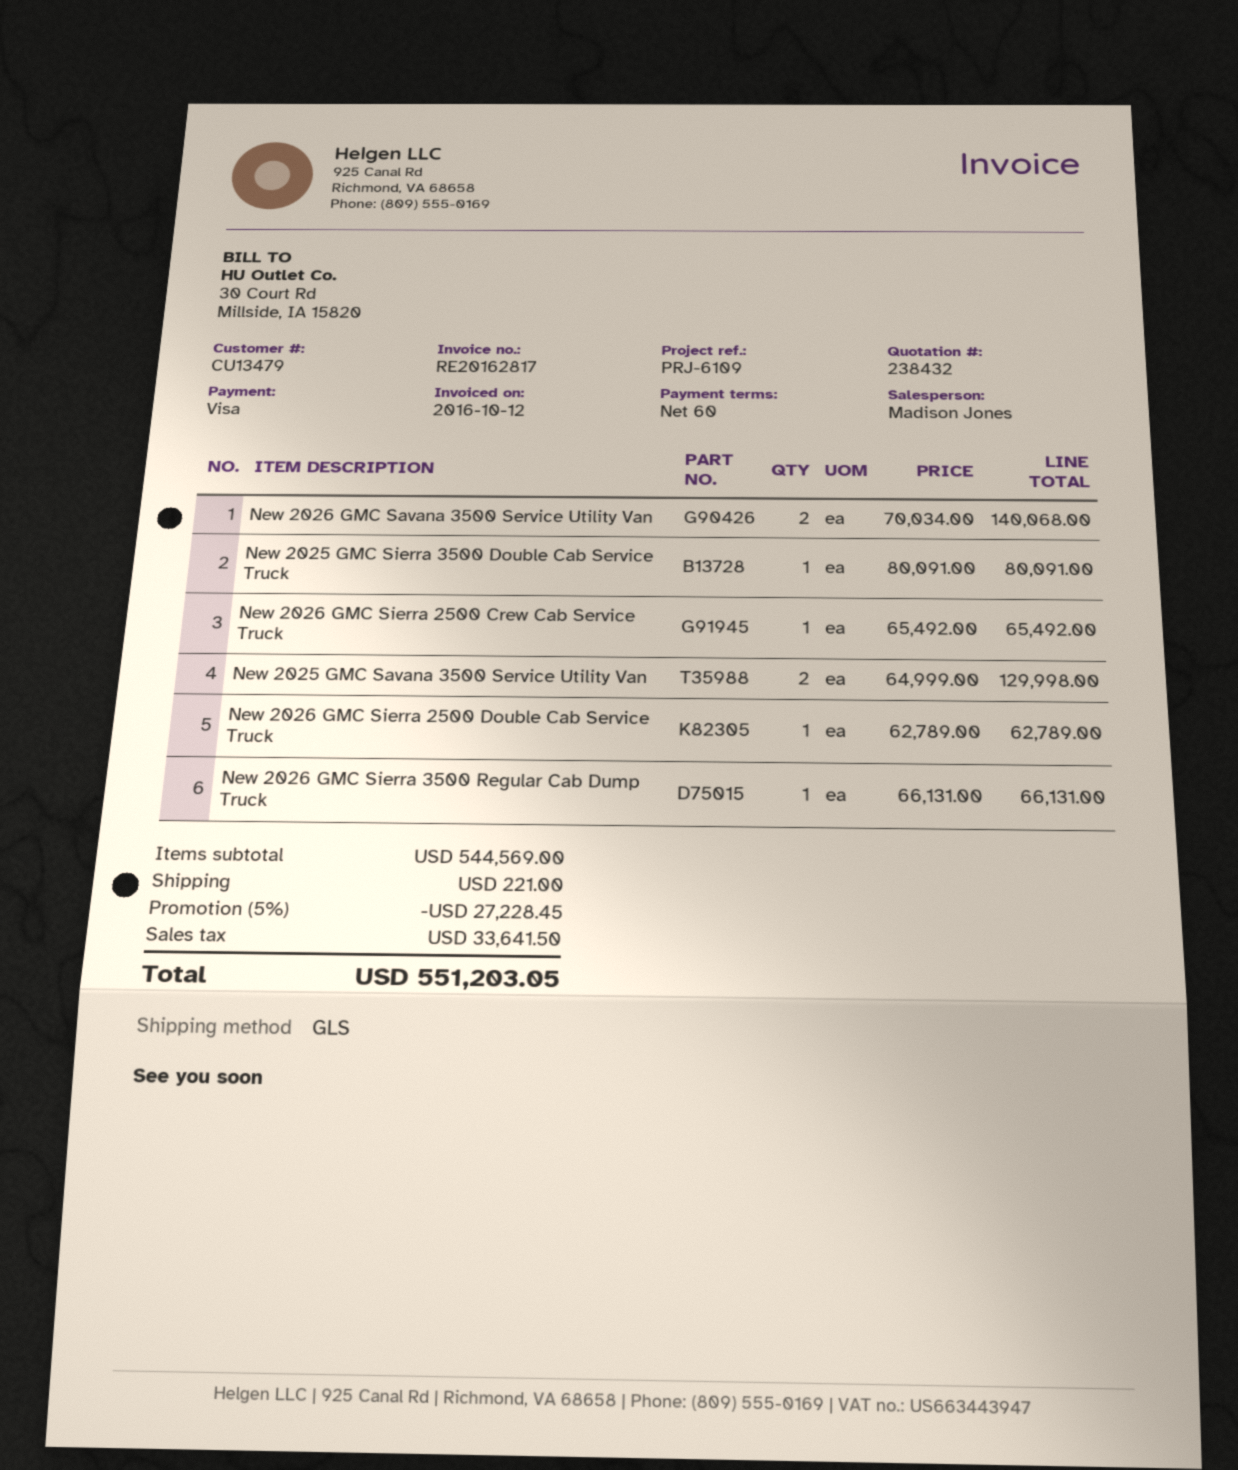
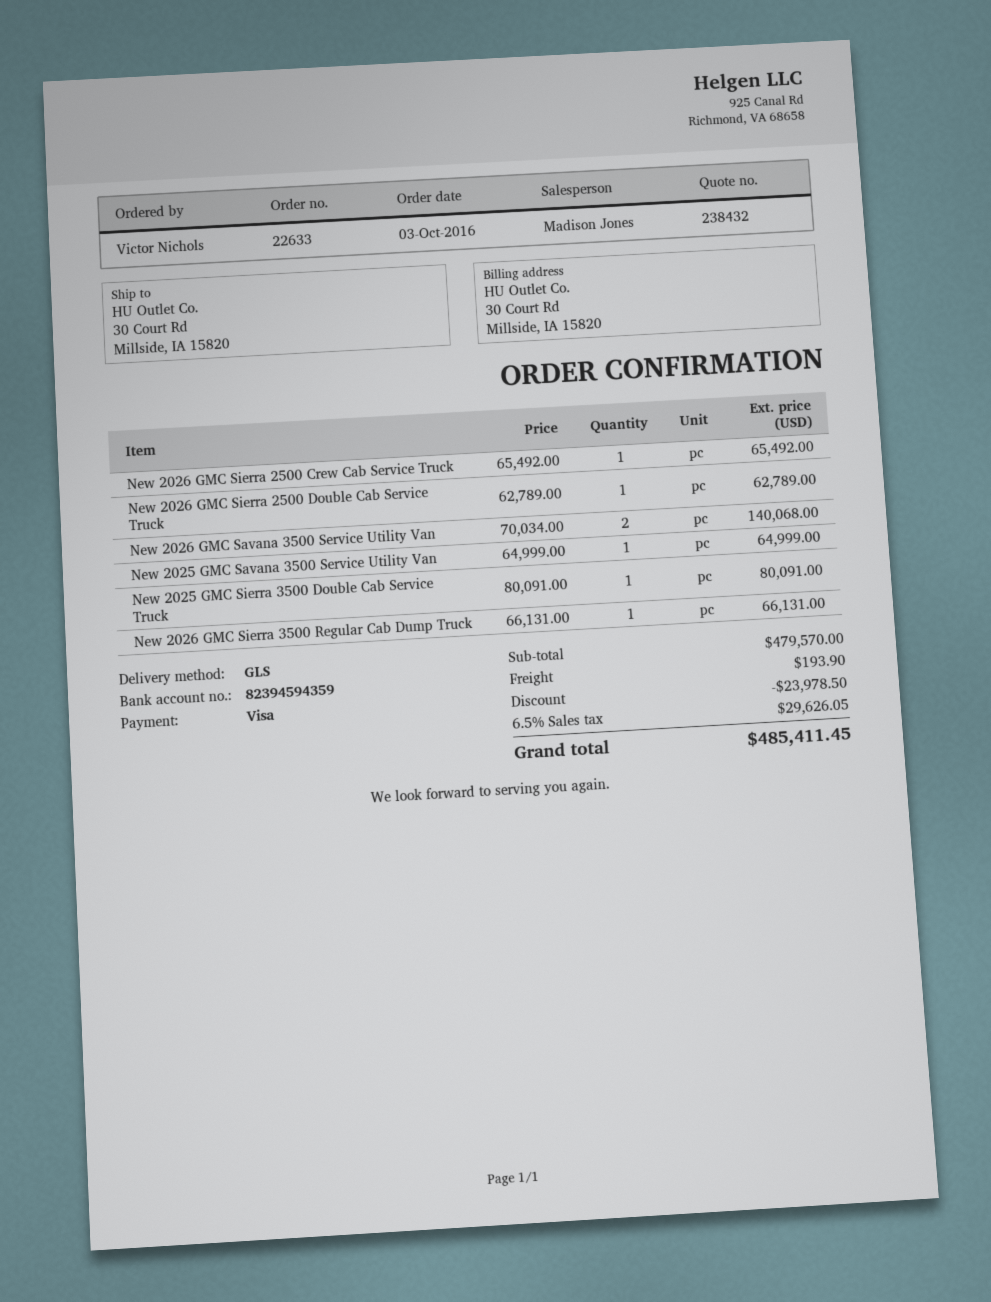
New 2025 GMC Savana 3500 Service Utility Van: 2 x 64999.00 = 129998.00 -> 1 x 64999.00 = 64999.00
subtotal: 544569.00 -> 479570.00
discount: 27228.45 -> 23978.50
shipping: 221.00 -> 193.90
tax: 33641.50 -> 29626.05
total: 551203.05 -> 485411.45

